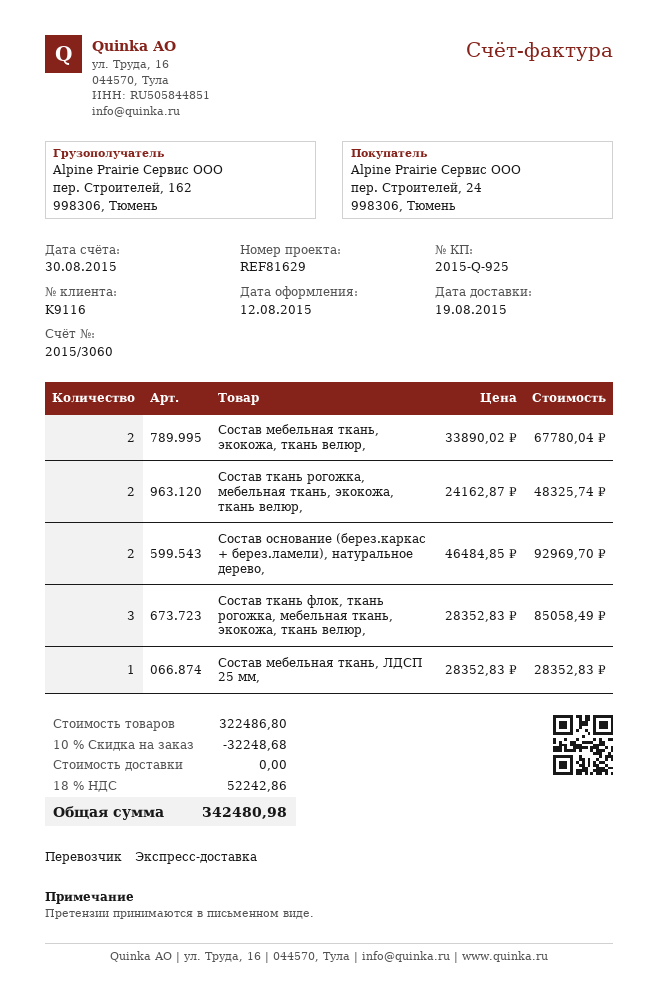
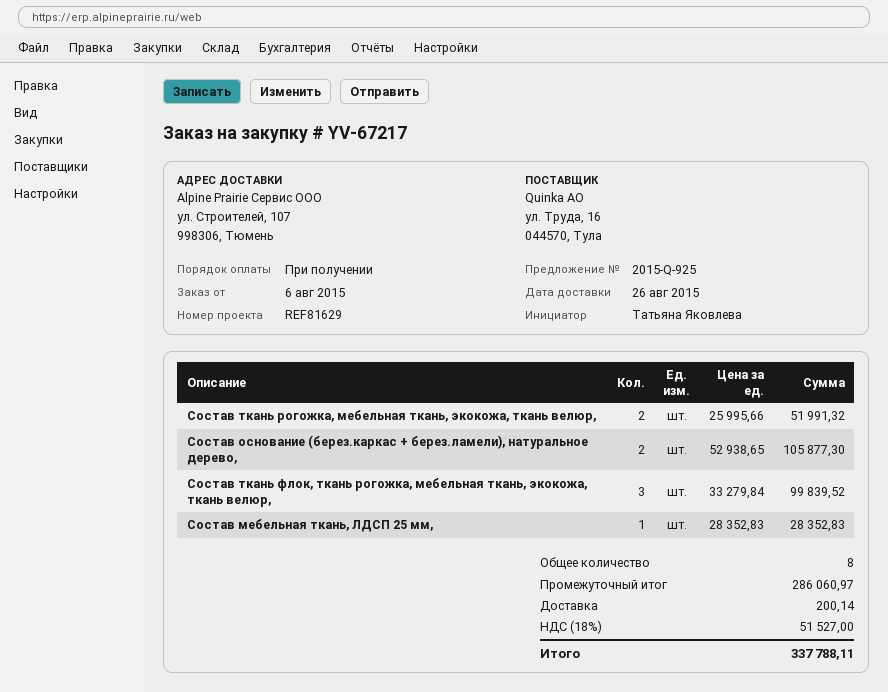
order date: 2015-08-12 -> 2015-08-06
delivery date: 2015-08-19 -> 2015-08-26
ship to: пер. Строителей, 162, 998306, Тюмень -> ул. Строителей, 107, 998306, Тюмень
Состав мебельная ткань, экокожа, ткань велюр,: 2 x 33890.02 = 67780.04 -> none
Состав ткань рогожка, мебельная ткань, экокожа, ткань велюр,: 2 x 24162.87 = 48325.74 -> 2 x 25995.66 = 51991.32
Состав основание (берез.каркас + берез.ламели), натуральное дерево,: 2 x 46484.85 = 92969.70 -> 2 x 52938.65 = 105877.30
Состав ткань флок, ткань рогожка, мебельная ткань, экокожа, ткань велюр,: 3 x 28352.83 = 85058.49 -> 3 x 33279.84 = 99839.52
subtotal: 322486.80 -> 286060.97
discount: 10% = 32248.68 -> none
shipping: 0.00 -> 200.14
tax: 18% = 52242.86 -> 18% = 51527.00
total: 342480.98 -> 337788.11

